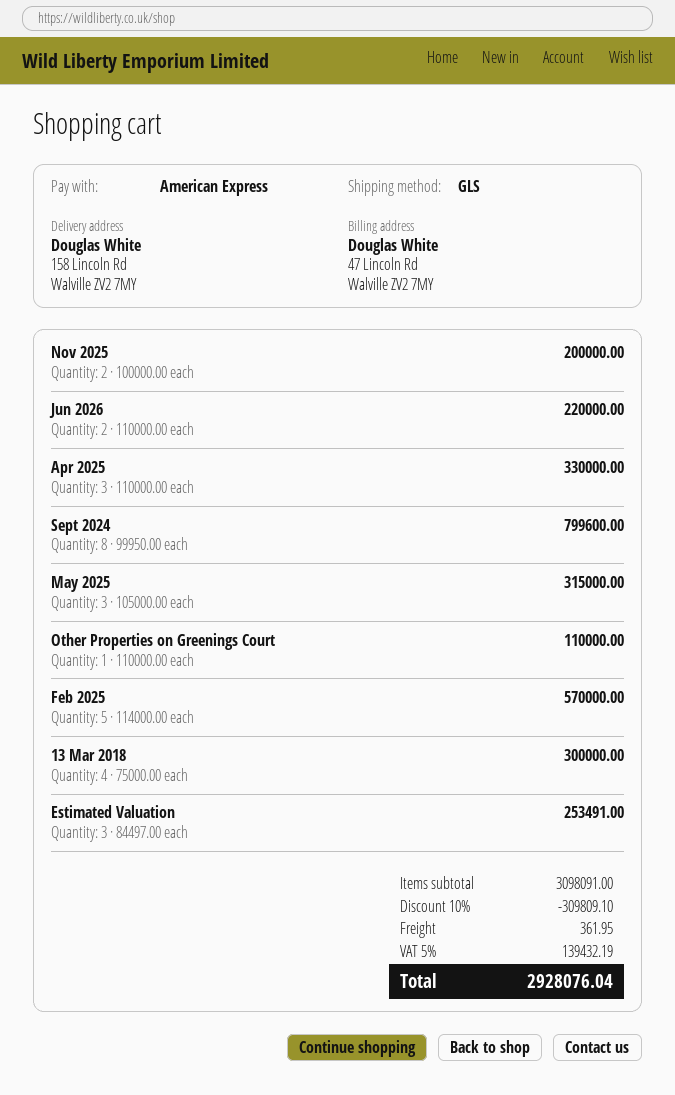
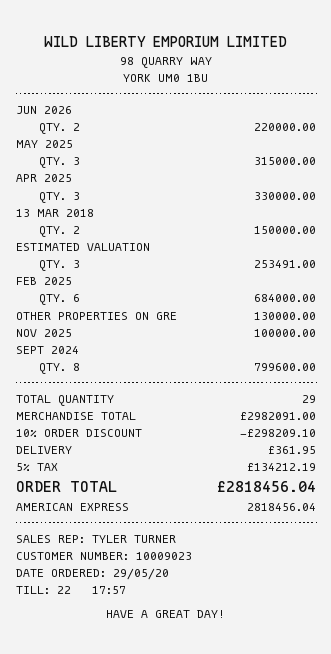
Nov 2025: 2 for 200000.00 -> 1 for 100000.00
Other Properties on Greenings Court: 1 for 110000.00 -> 1 for 130000.00
Feb 2025: 5 for 570000.00 -> 6 for 684000.00
13 Mar 2018: 4 for 300000.00 -> 2 for 150000.00
subtotal: 3098091.00 -> 2982091.00
discount: 10% = 309809.10 -> 10% = 298209.10
tax: 5% = 139432.19 -> 5% = 134212.19
total: 2928076.04 -> 2818456.04

